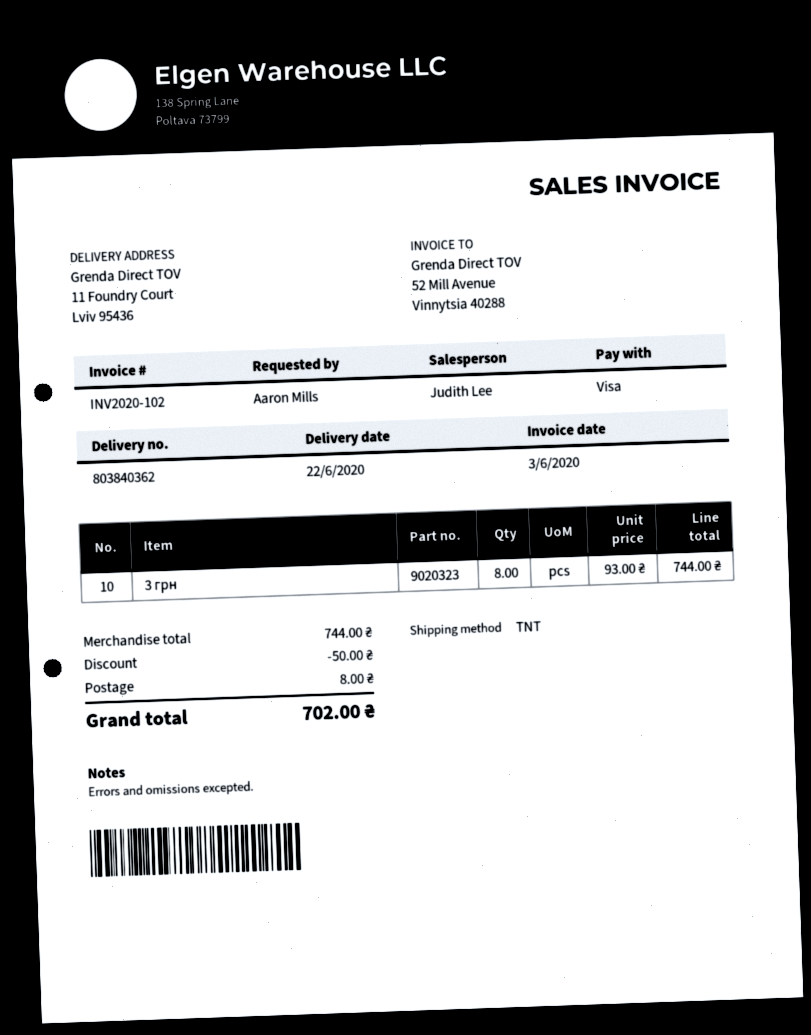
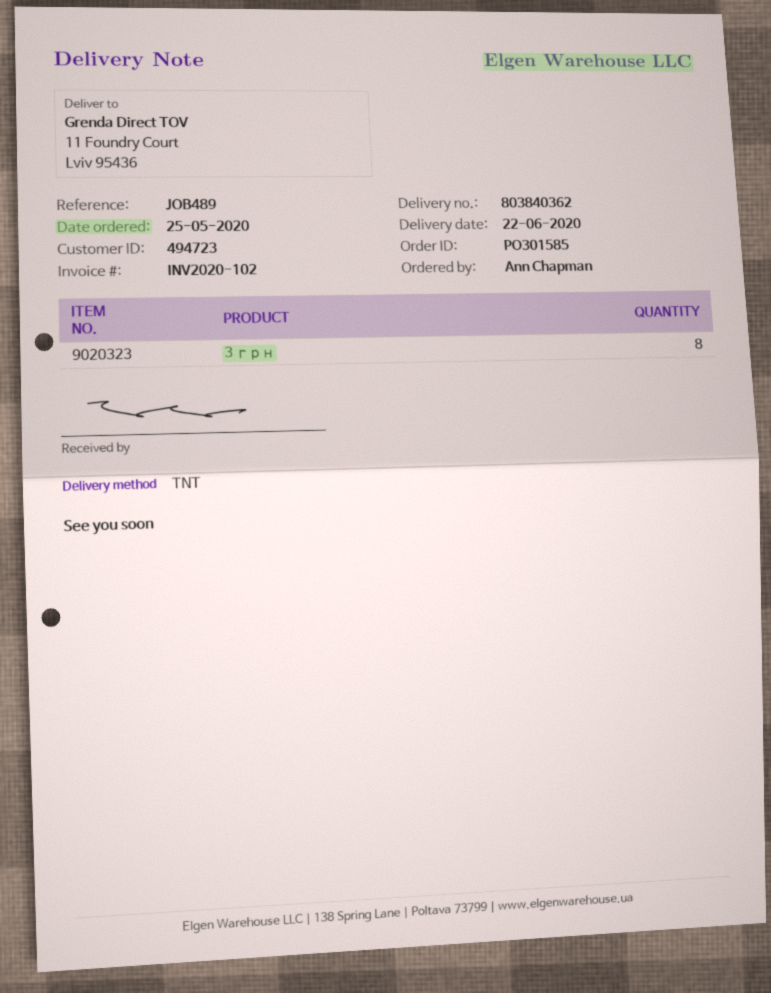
ordered by: Aaron Mills -> Ann Chapman

